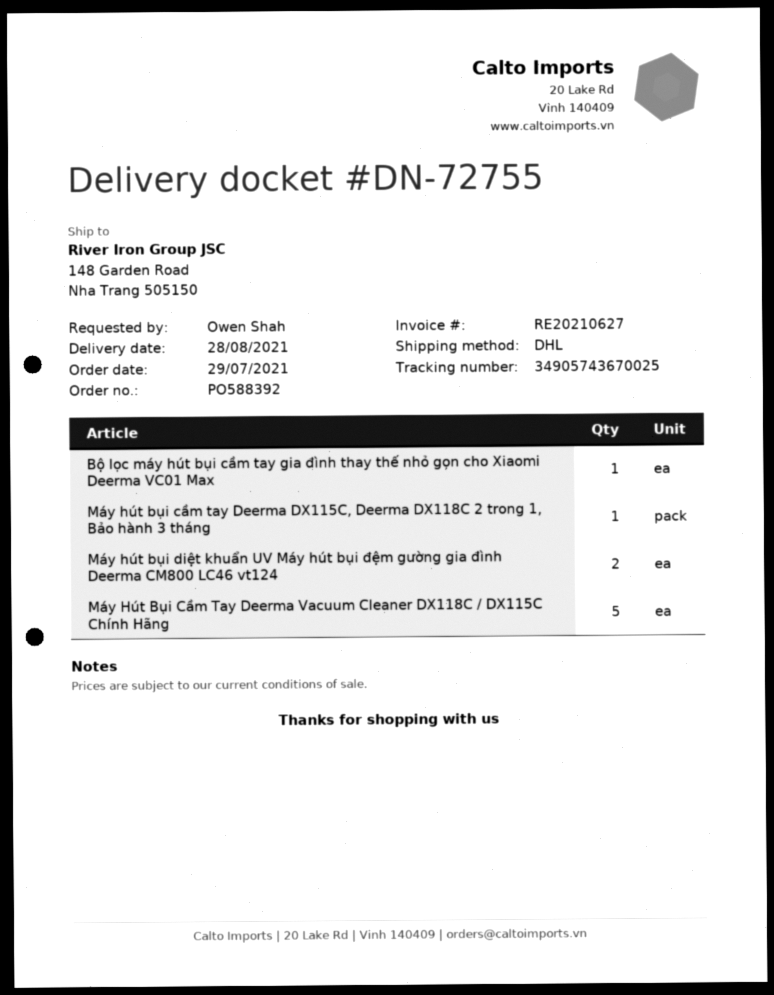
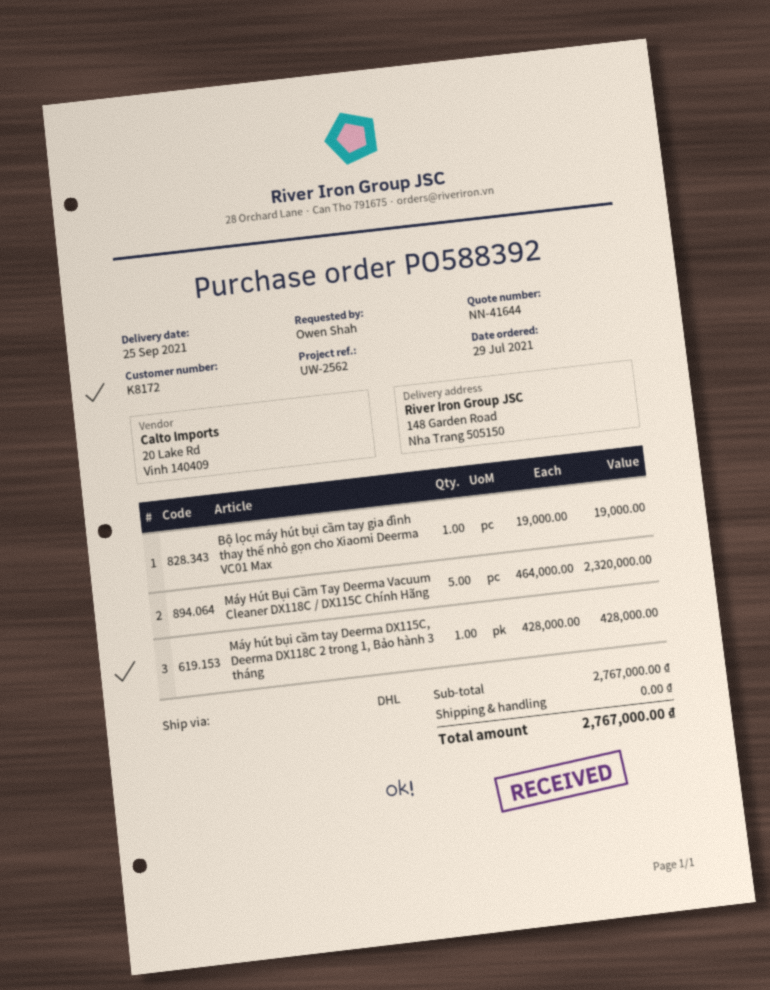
delivery date: 2021-08-28 -> 2021-09-25
Máy hút bụi diệt khuẩn UV Máy hút bụi đệm gường gia đình Deerma CM800 LC46 vt124: 2 -> none

